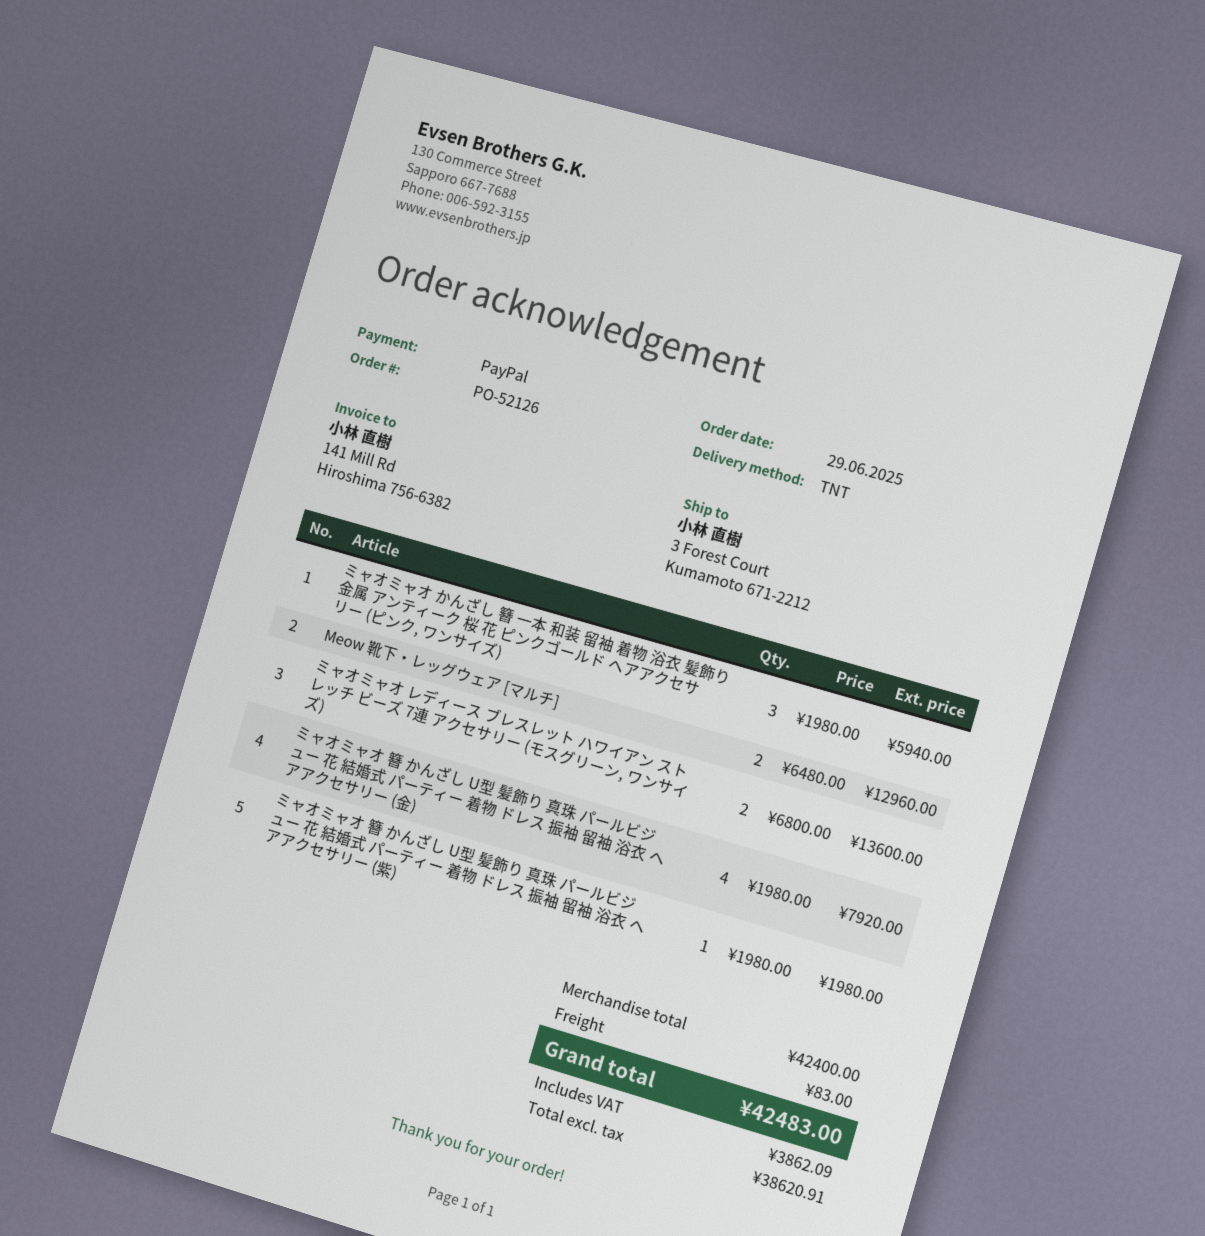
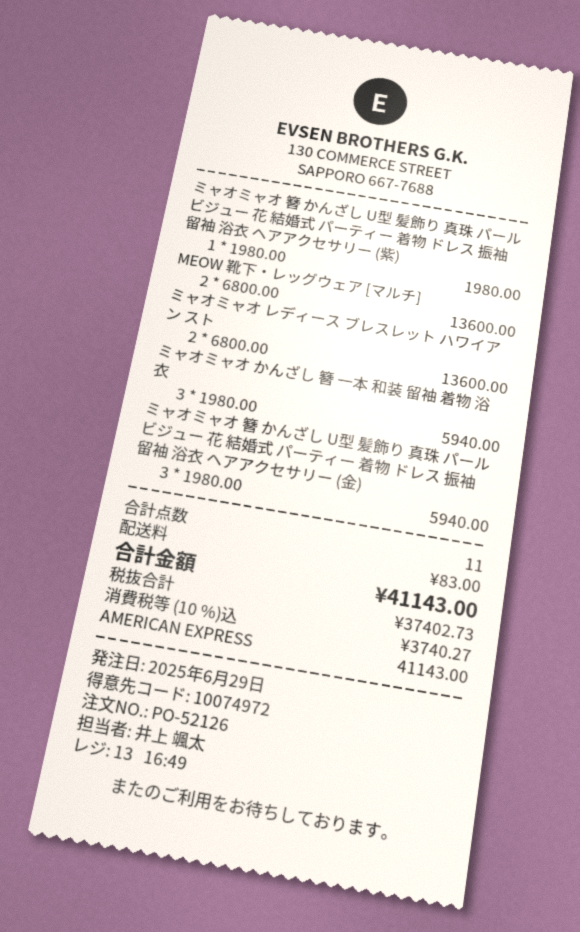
payment method: PayPal -> American Express
Meow 靴下・レッグウェア [マルチ]: 2 x 6480.00 = 12960.00 -> 2 x 6800.00 = 13600.00
ミャオミャオ 簪 かんざし U型 髪飾り 真珠 パールビジュー 花 結婚式 パーティー 着物 ドレス 振袖 留袖 浴衣 ヘアアクセサリー (金): 4 x 1980.00 = 7920.00 -> 3 x 1980.00 = 5940.00
net: 38620.91 -> 37402.73
tax: 3862.09 -> 3740.27
total: 42483.00 -> 41143.00

